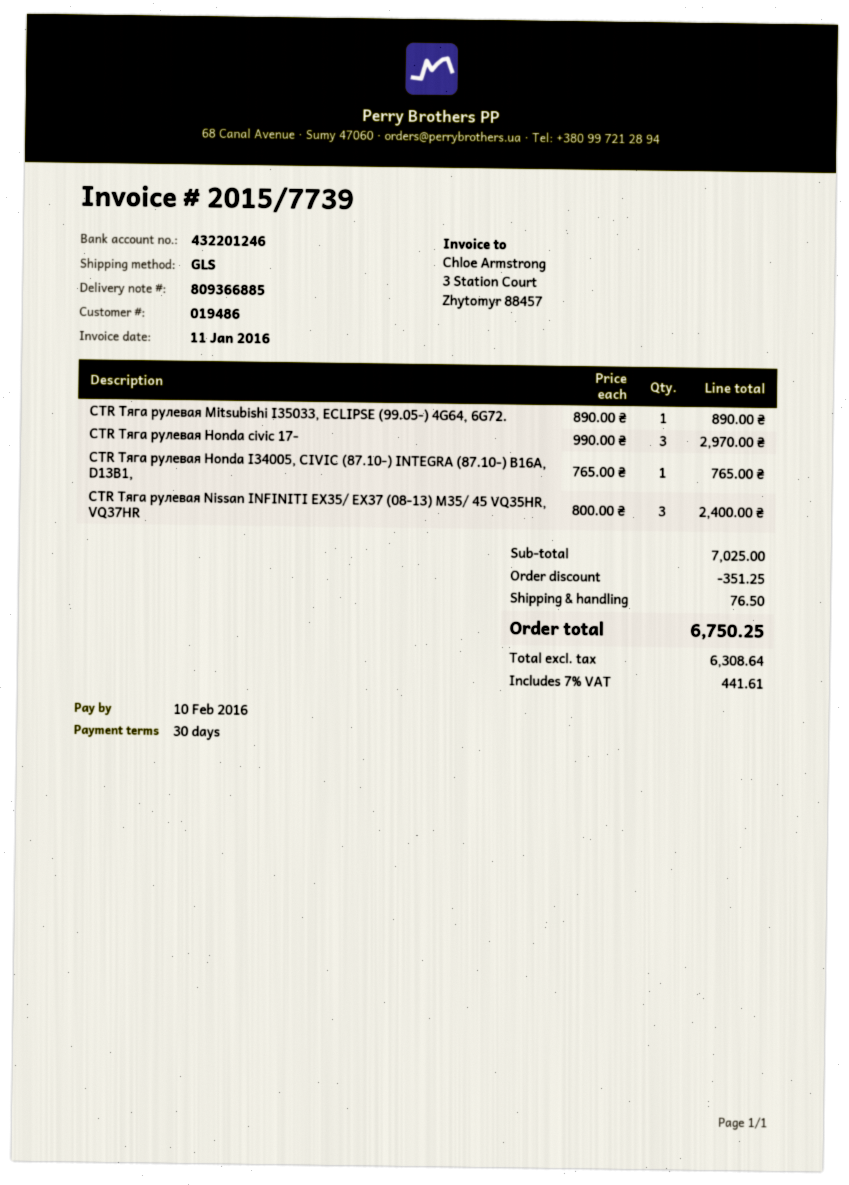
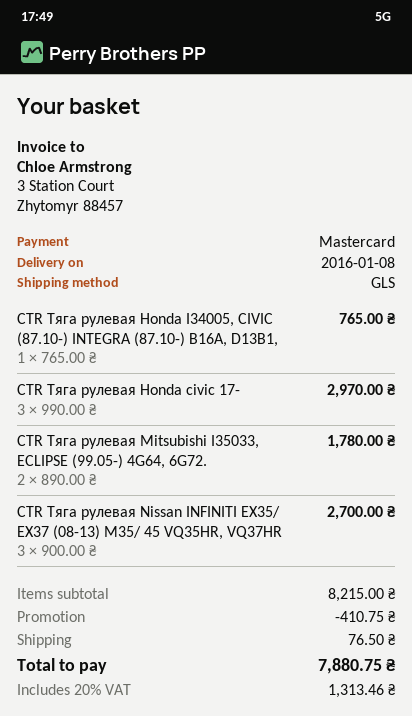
CTR Тяга рулевая Mitsubishi I35033, ECLIPSE (99.05-) 4G64, 6G72.: 1 x 890.00 = 890.00 -> 2 x 890.00 = 1780.00
CTR Тяга рулевая Nissan INFINITI EX35/ EX37 (08-13) M35/ 45 VQ35HR, VQ37HR: 3 x 800.00 = 2400.00 -> 3 x 900.00 = 2700.00
subtotal: 7025.00 -> 8215.00
discount: 351.25 -> 410.75
tax: 7% = 441.61 -> 20% = 1313.46
total: 6750.25 -> 7880.75

